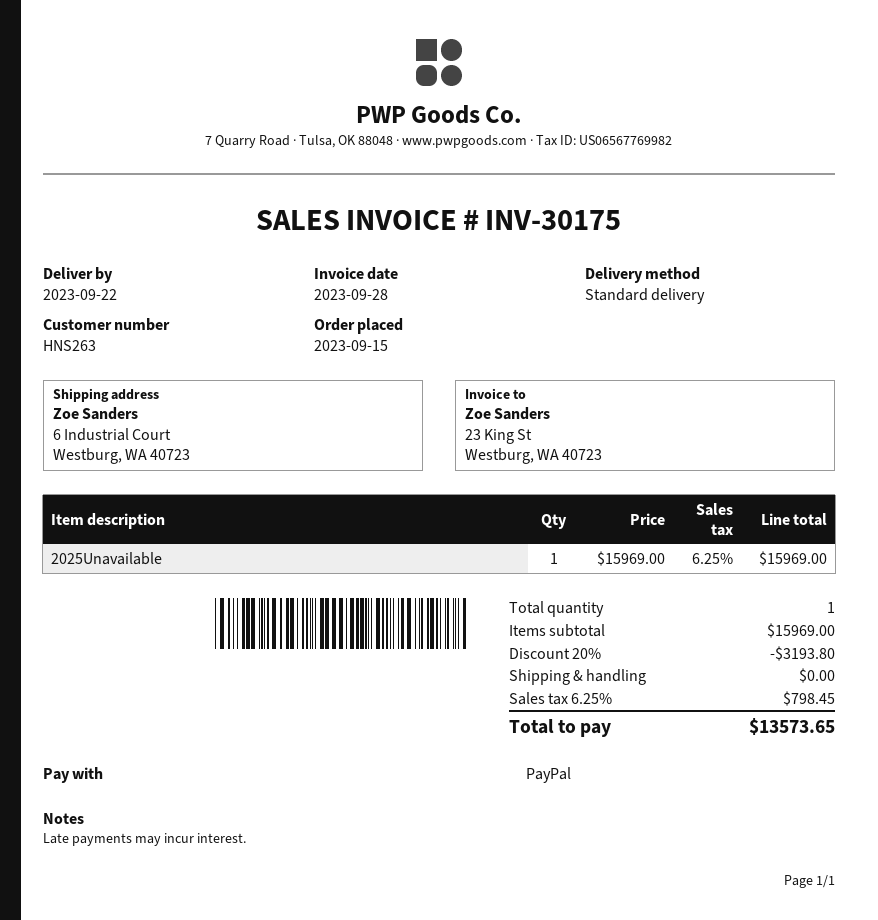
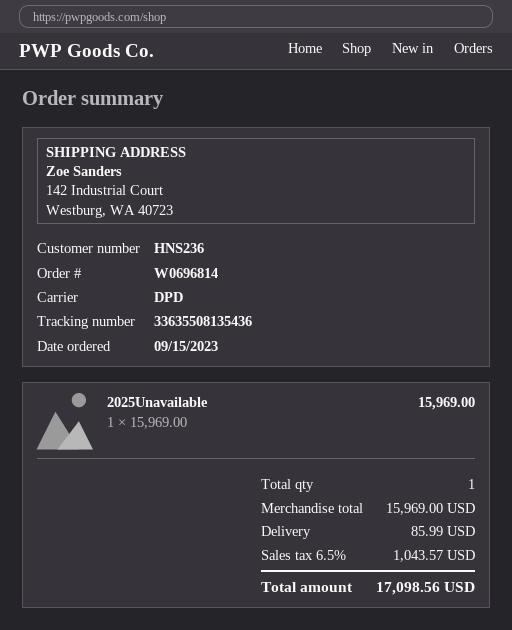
customer number: HNS263 -> HNS236
shipping method: standard -> DPD
ship to: 6 Industrial Court, Westburg, WA 40723 -> 142 Industrial Court, Westburg, WA 40723
discount: 20% = 3193.80 -> none
shipping: 0.00 -> 85.99
tax: 6.25% = 798.45 -> 6.5% = 1043.57
total: 13573.65 -> 17098.56

